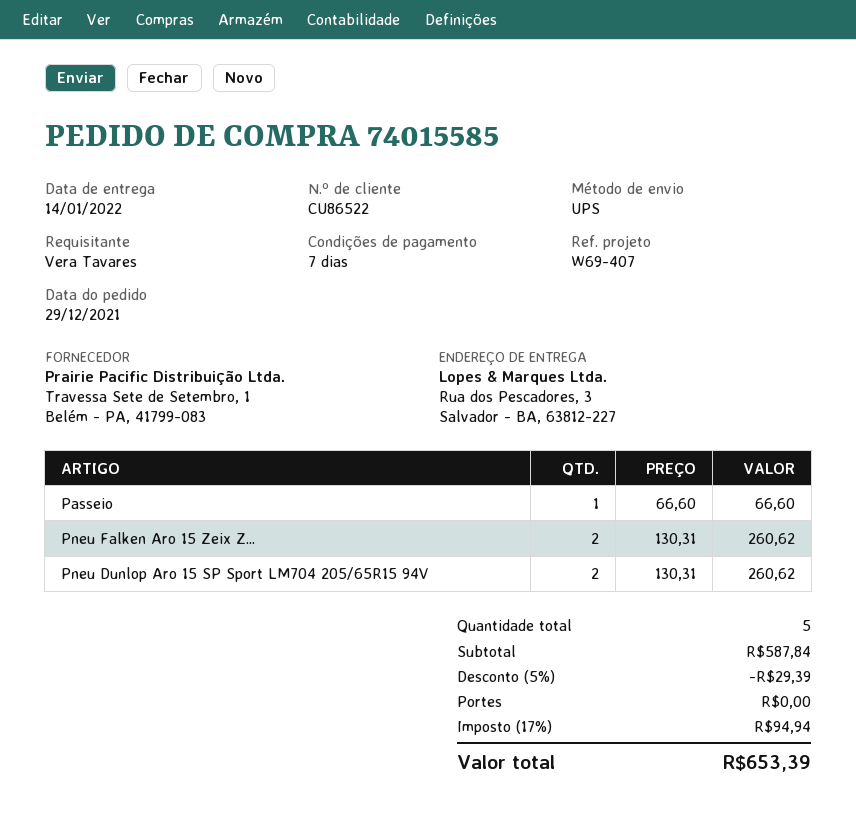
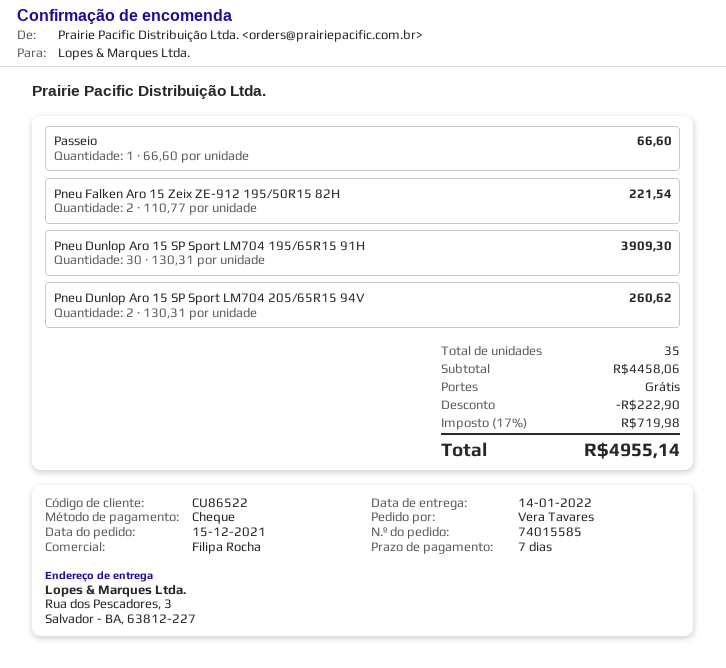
order date: 2021-12-29 -> 2021-12-15
Pneu Falken Aro 15 Zeix Z...: 2 x 130.31 = 260.62 -> 2 x 110.77 = 221.54
Pneu Dunlop Aro 15 SP Sport LM704 195/65R15 91H: none -> 30 x 130.31 = 3909.30
total quantity: 5 -> 35
subtotal: 587.84 -> 4458.06
discount: 29.39 -> 222.90
tax: 17% = 94.94 -> 17% = 719.98
total: 653.39 -> 4955.14

